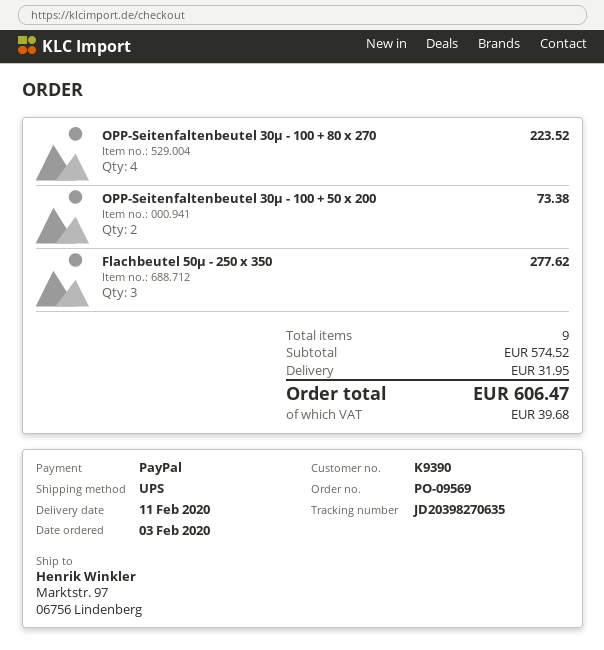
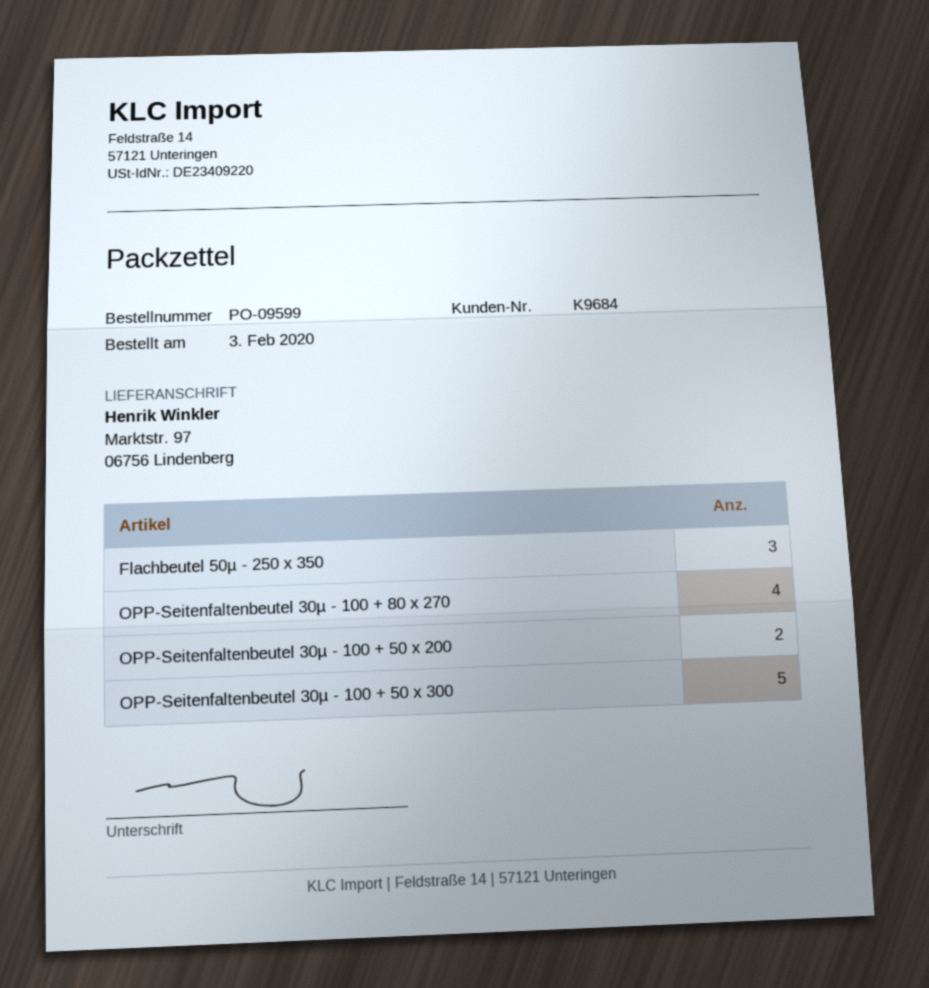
order number: PO-09569 -> PO-09599
customer number: K9390 -> K9684
OPP-Seitenfaltenbeutel 30µ - 100 + 50 x 300: none -> 5

